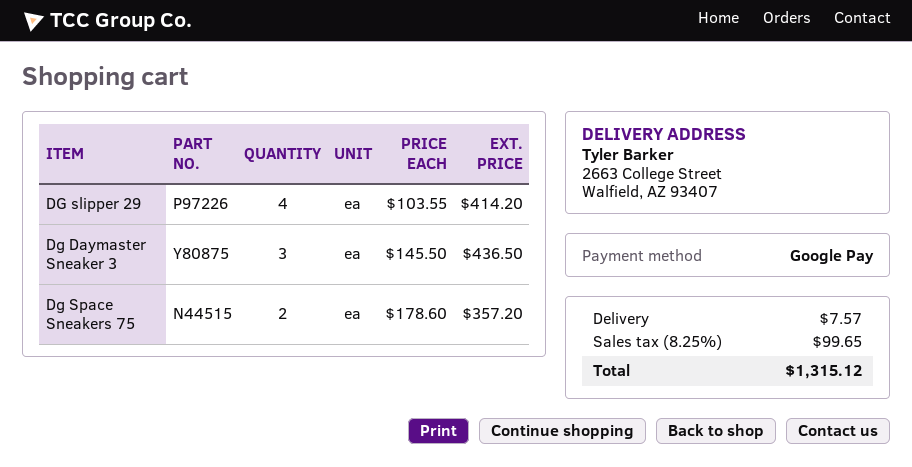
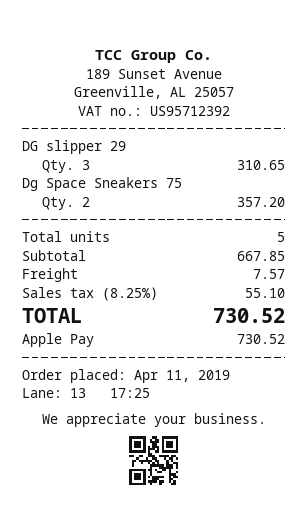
payment method: Google Pay -> Apple Pay
DG slipper 29: 4 for 414.20 -> 3 for 310.65
Dg Daymaster Sneaker 3: 3 for 436.50 -> none
tax: 8.25% = 99.65 -> 8.25% = 55.10
total: 1315.12 -> 730.52

